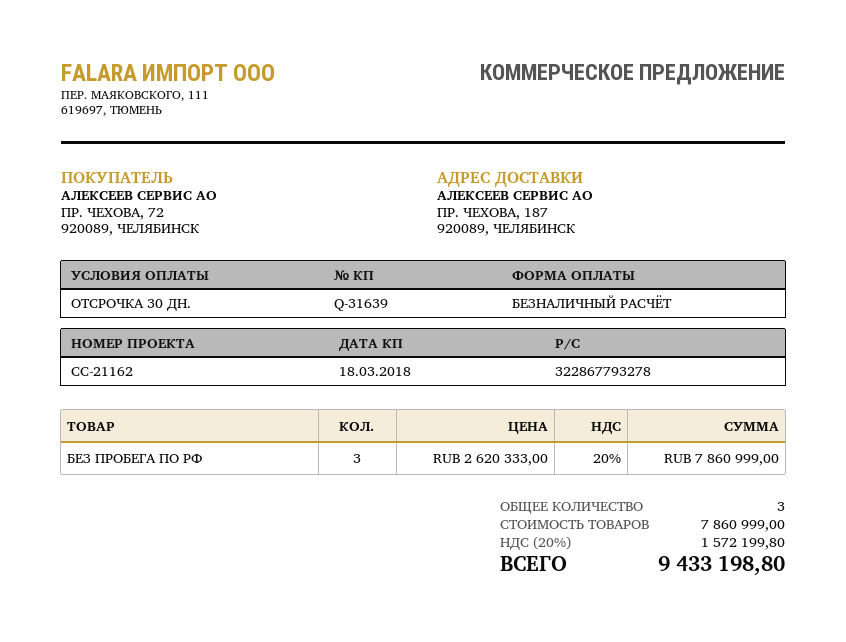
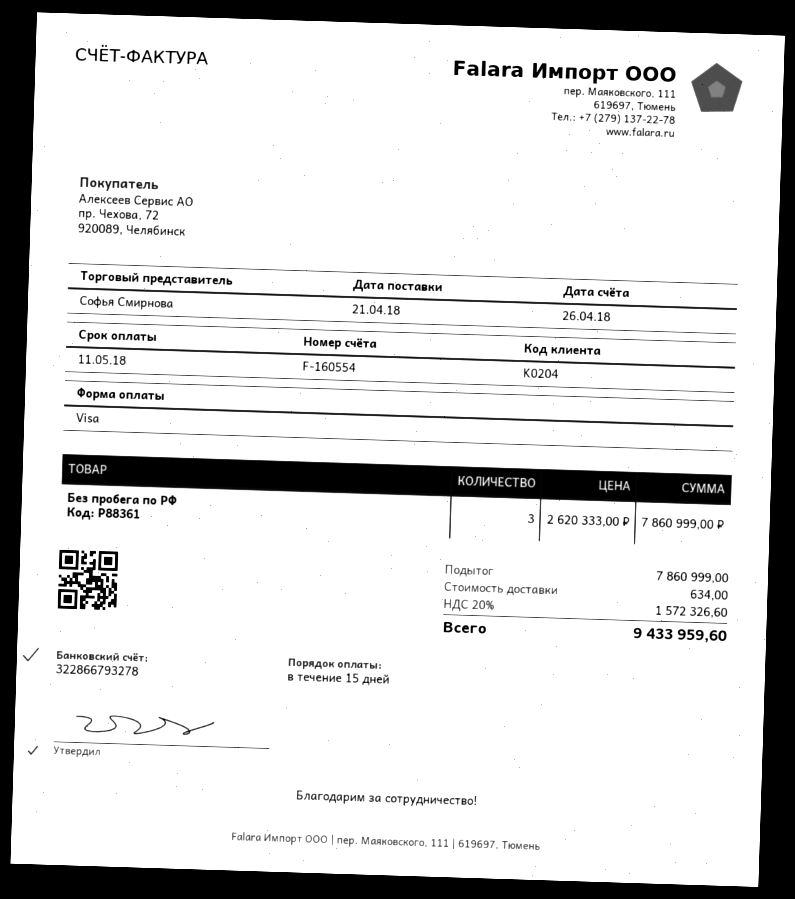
payment terms: 30 days -> 15 days
payment method: bank transfer -> Visa
bank account: 322867793278 -> 322866793278
shipping: none -> 634.00
tax: 20% = 1572199.80 -> 20% = 1572326.60
total: 9433198.80 -> 9433959.60

